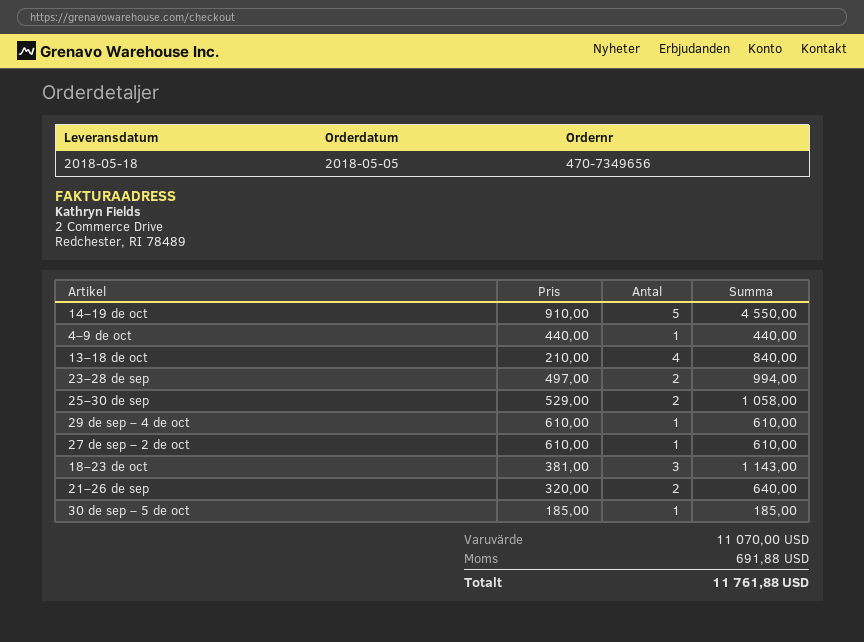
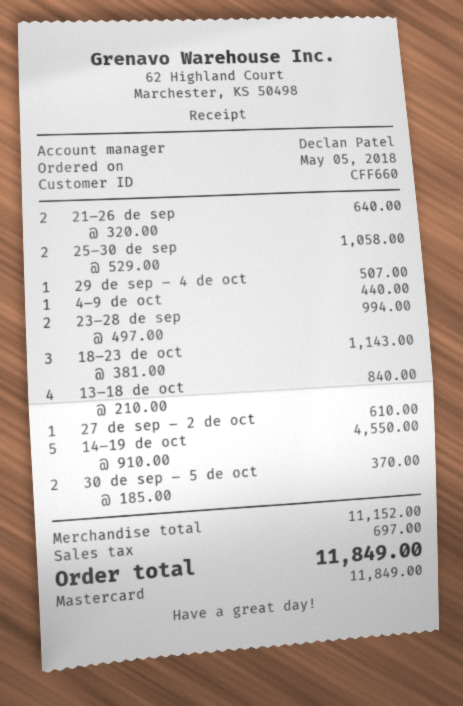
29 de sep – 4 de oct: 1 x 610.00 = 610.00 -> 1 x 507.00 = 507.00
30 de sep – 5 de oct: 1 x 185.00 = 185.00 -> 2 x 185.00 = 370.00
subtotal: 11070.00 -> 11152.00
tax: 691.88 -> 697.00
total: 11761.88 -> 11849.00

